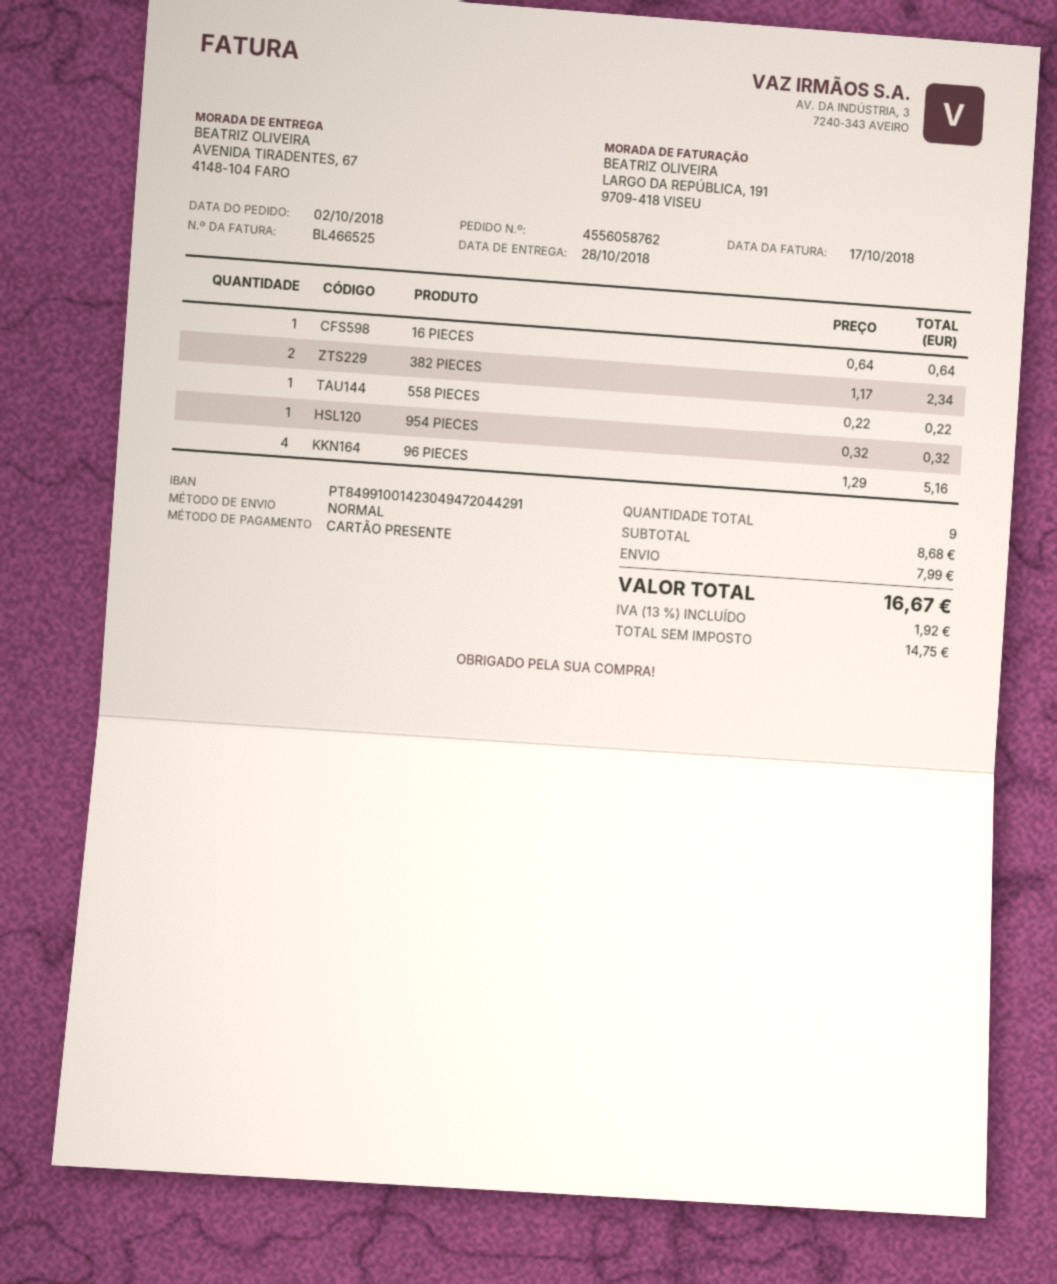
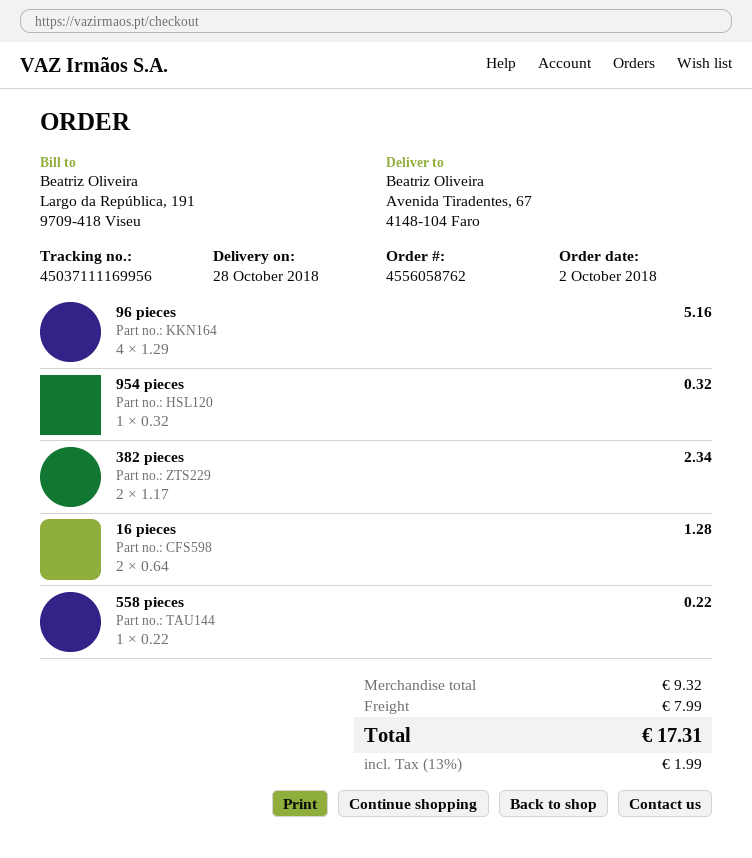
16 PIECES: 1 x 0.64 = 0.64 -> 2 x 0.64 = 1.28
subtotal: 8.68 -> 9.32
tax: 13% = 1.92 -> 13% = 1.99
total: 16.67 -> 17.31

